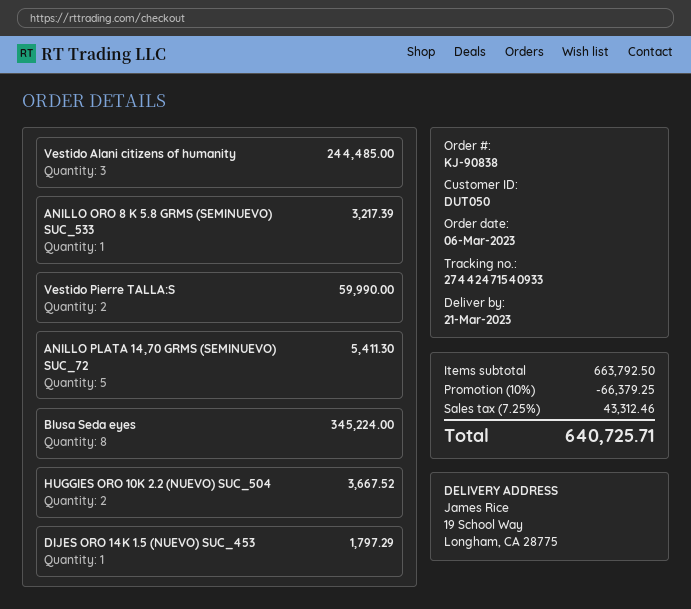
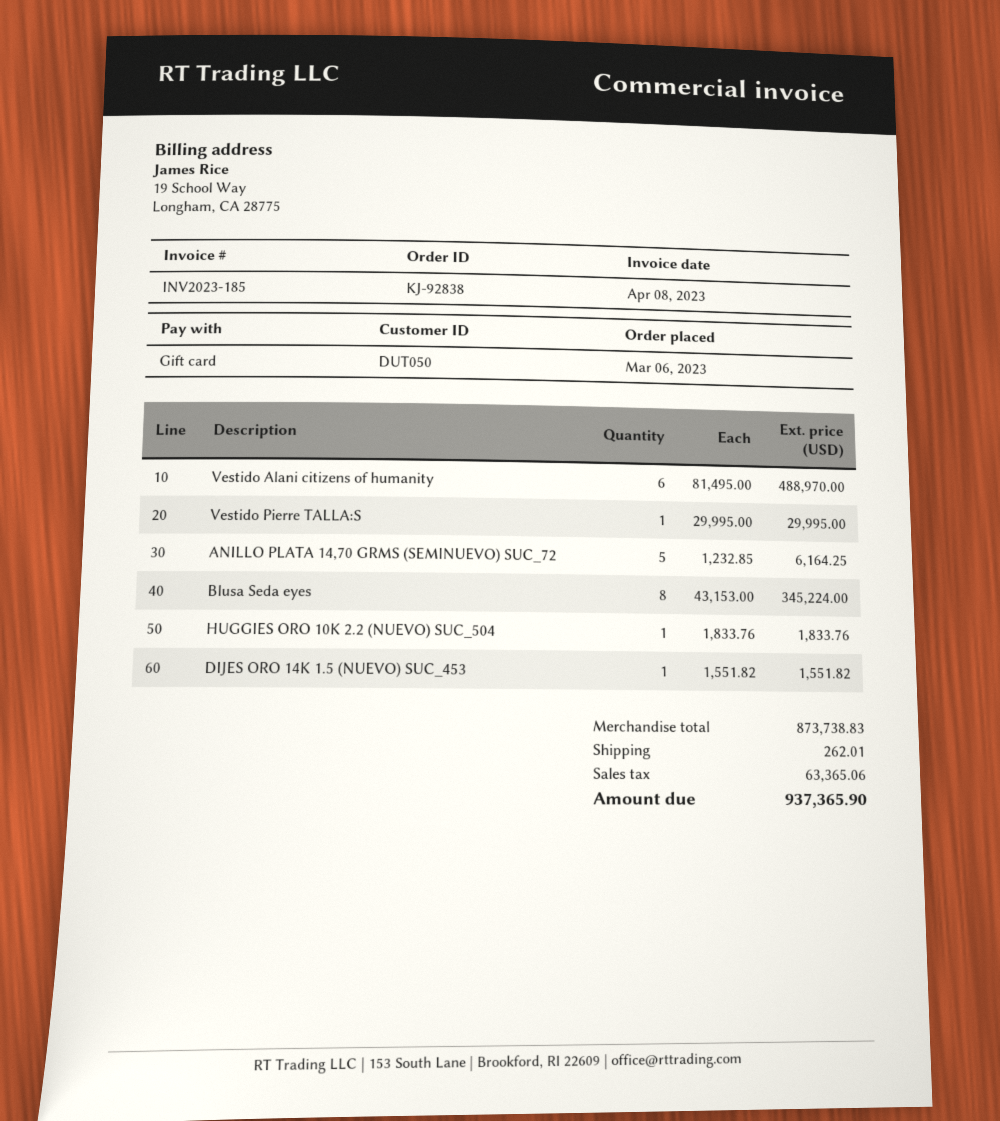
order number: KJ-90838 -> KJ-92838
Vestido Alani citizens of humanity: 3 for 244485.00 -> 6 for 488970.00
ANILLO ORO 8 K 5.8 GRMS (SEMINUEVO) SUC_533: 1 for 3217.39 -> none
Vestido Pierre TALLA:S: 2 for 59990.00 -> 1 for 29995.00
ANILLO PLATA 14,70 GRMS (SEMINUEVO) SUC_72: 5 for 5411.30 -> 5 for 6164.25
HUGGIES ORO 10K 2.2 (NUEVO) SUC_504: 2 for 3667.52 -> 1 for 1833.76
DIJES ORO 14K 1.5 (NUEVO) SUC_453: 1 for 1797.29 -> 1 for 1551.82
subtotal: 663792.50 -> 873738.83
discount: 10% = 66379.25 -> none
shipping: none -> 262.01
tax: 43312.46 -> 63365.06
total: 640725.71 -> 937365.90

